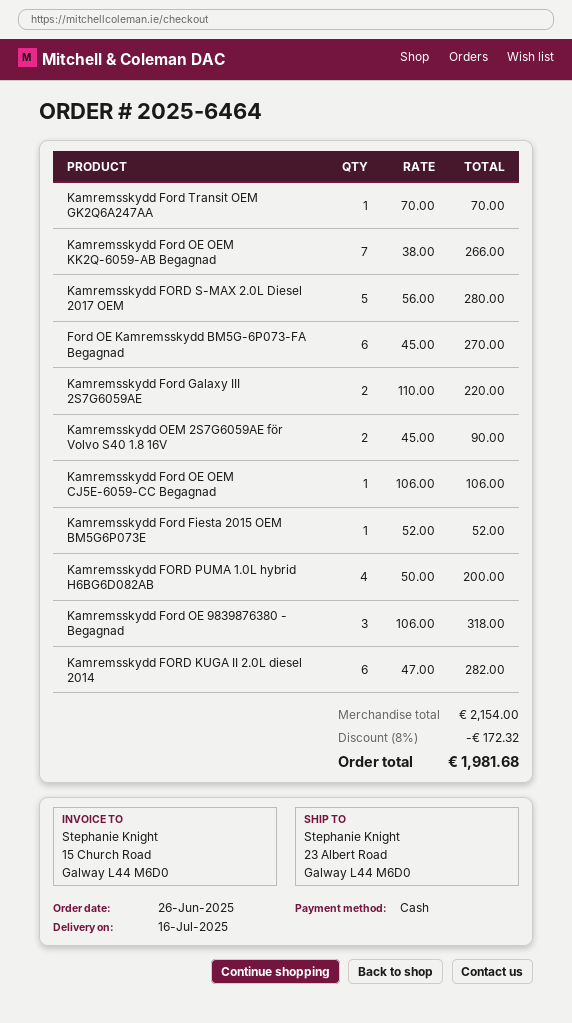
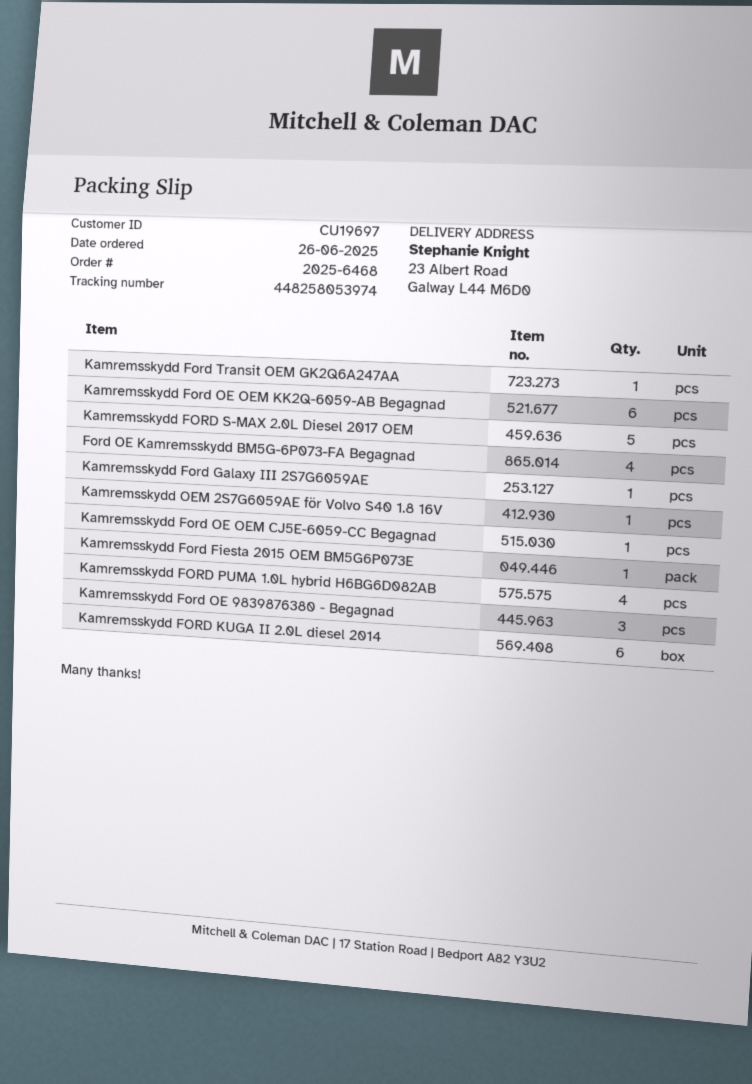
order number: 2025-6464 -> 2025-6468
Kamremsskydd Ford OE OEM KK2Q-6059-AB Begagnad: 7 -> 6
Ford OE Kamremsskydd BM5G-6P073-FA Begagnad: 6 -> 4
Kamremsskydd Ford Galaxy III 2S7G6059AE: 2 -> 1
Kamremsskydd OEM 2S7G6059AE för Volvo S40 1.8 16V: 2 -> 1

